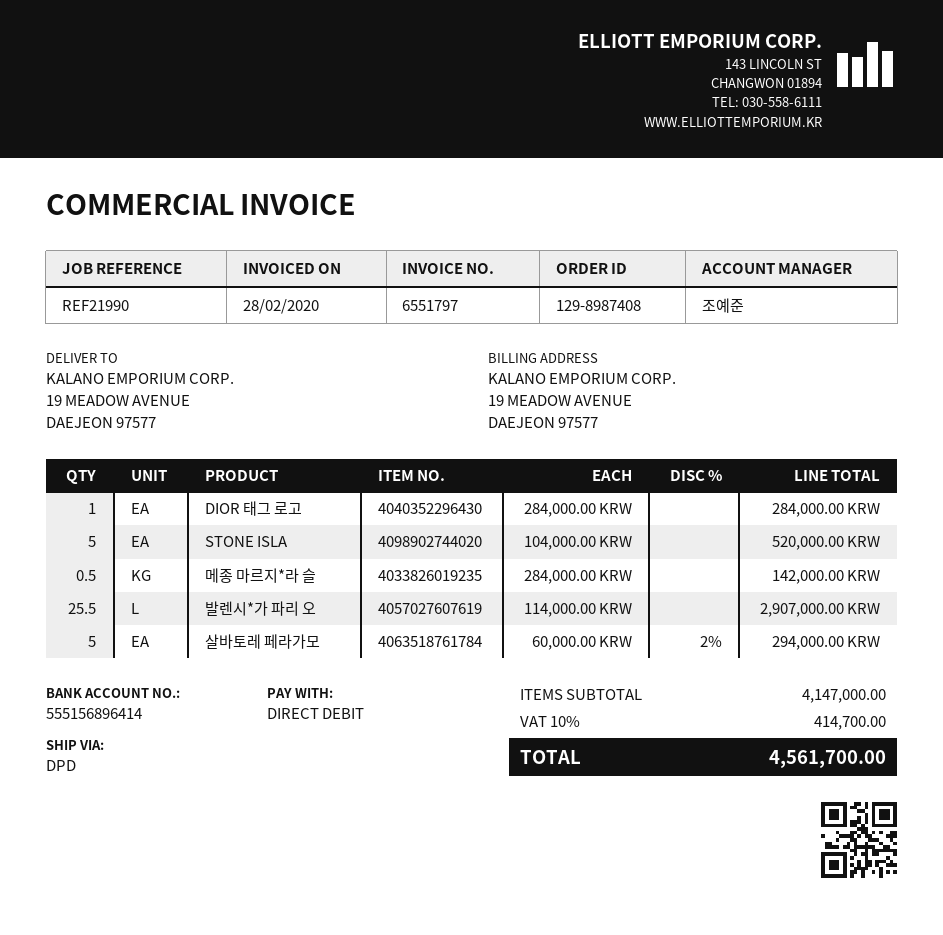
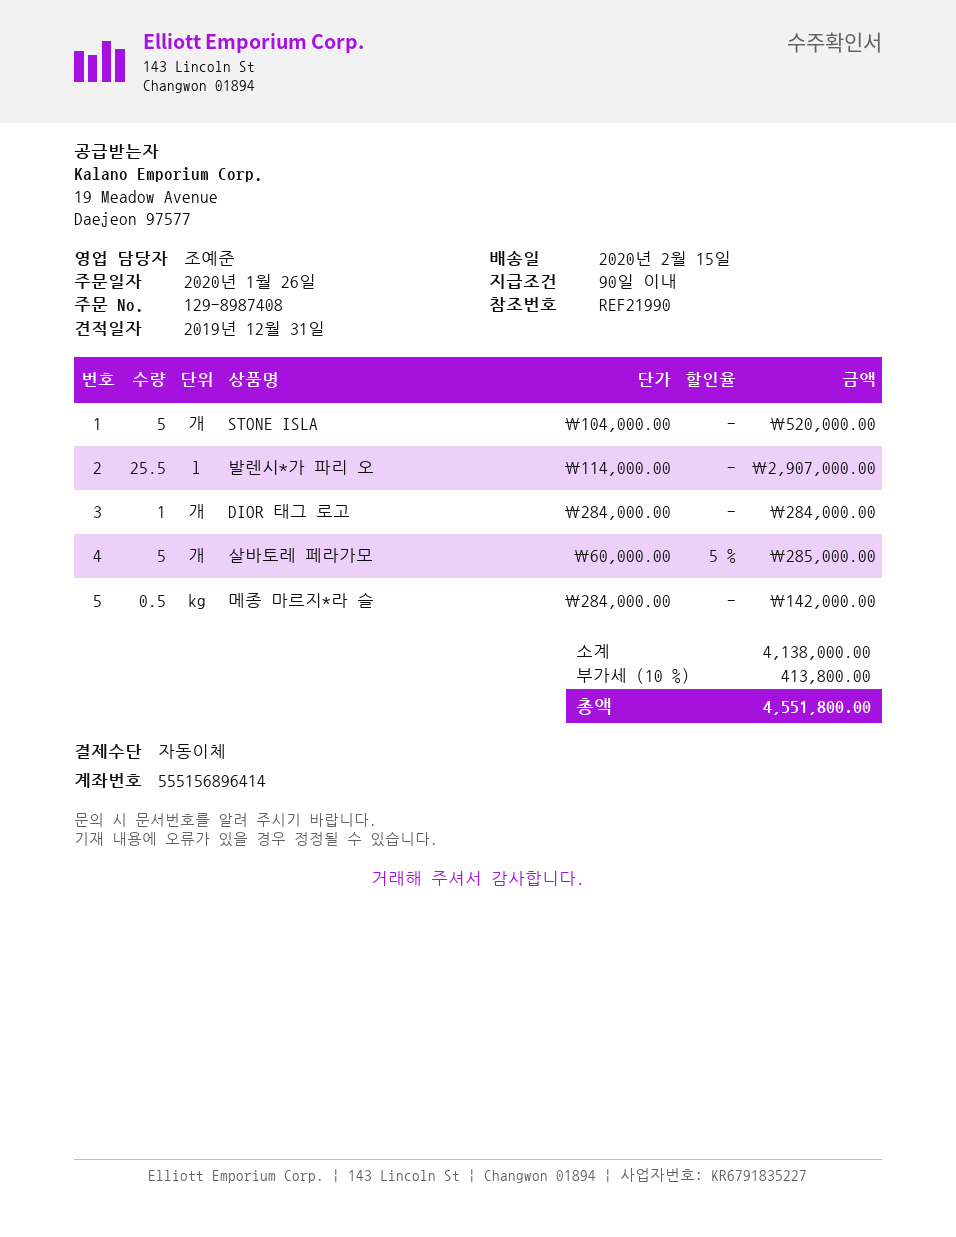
살바토레 페라가모: 5 x 60000.00 - 2% = 294000.00 -> 5 x 60000.00 - 5% = 285000.00
subtotal: 4147000.00 -> 4138000.00
tax: 10% = 414700.00 -> 10% = 413800.00
total: 4561700.00 -> 4551800.00

